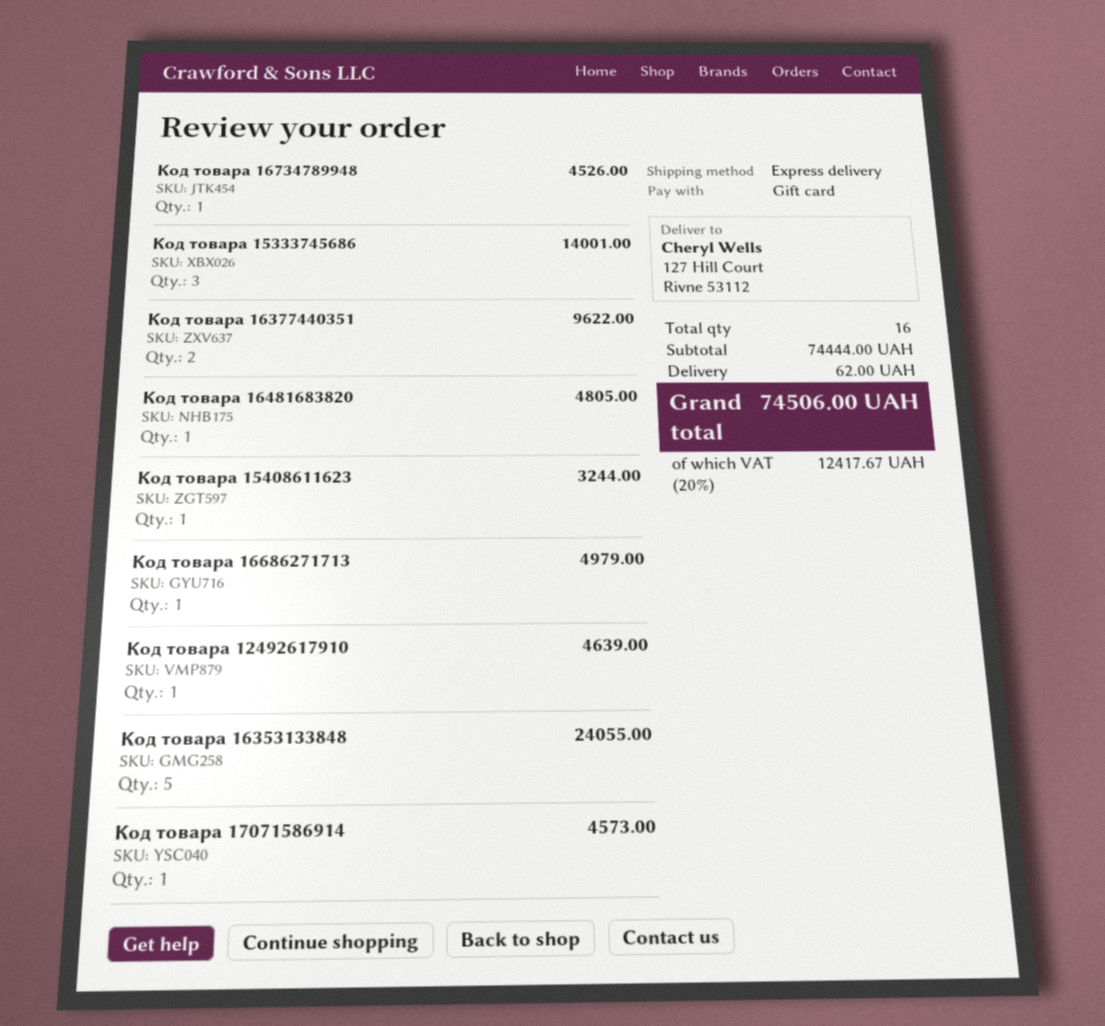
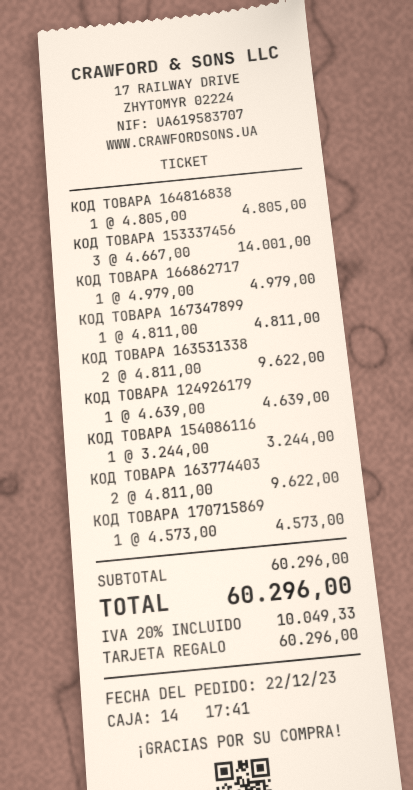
Код товара 16734789948: 1 for 4526.00 -> 1 for 4811.00
Код товара 16353133848: 5 for 24055.00 -> 2 for 9622.00
subtotal: 74444.00 -> 60296.00
shipping: 62.00 -> none
tax: 20% = 12417.67 -> 20% = 10049.33
total: 74506.00 -> 60296.00

